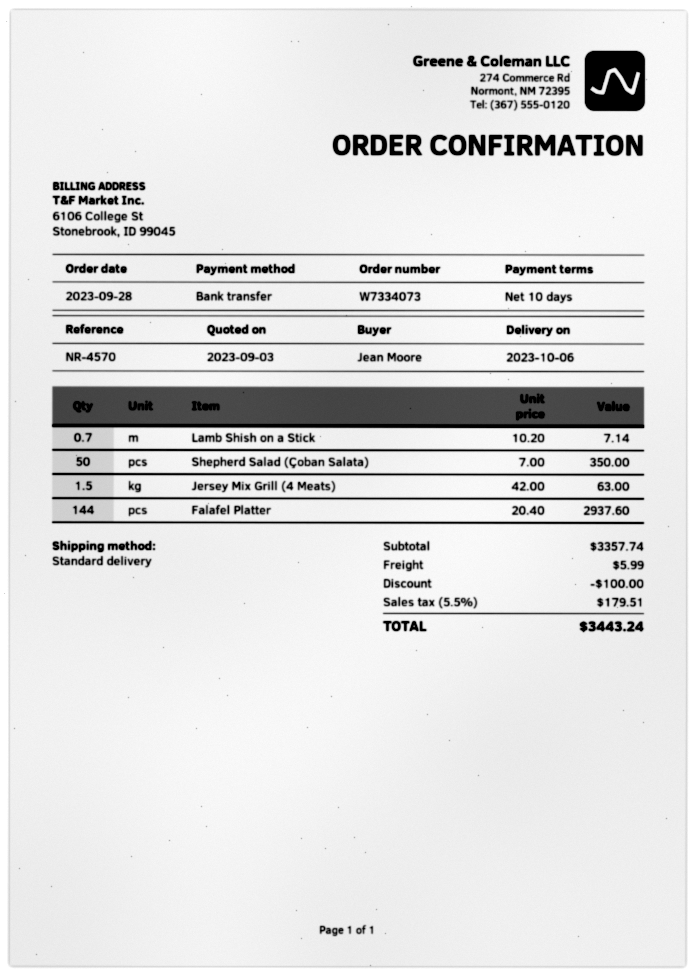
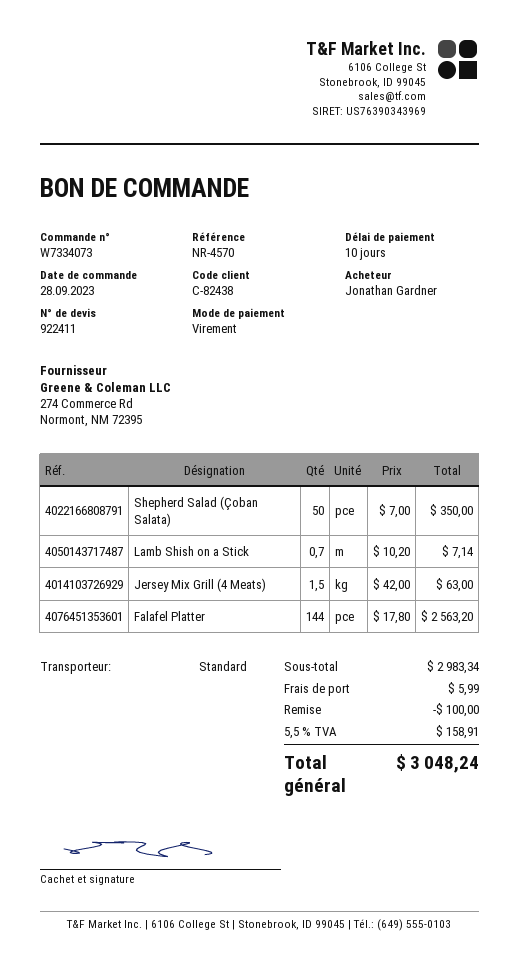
ordered by: Jean Moore -> Jonathan Gardner
Falafel Platter: 144 x 20.40 = 2937.60 -> 144 x 17.80 = 2563.20
subtotal: 3357.74 -> 2983.34
tax: 5.5% = 179.51 -> 5.5% = 158.91
total: 3443.24 -> 3048.24

